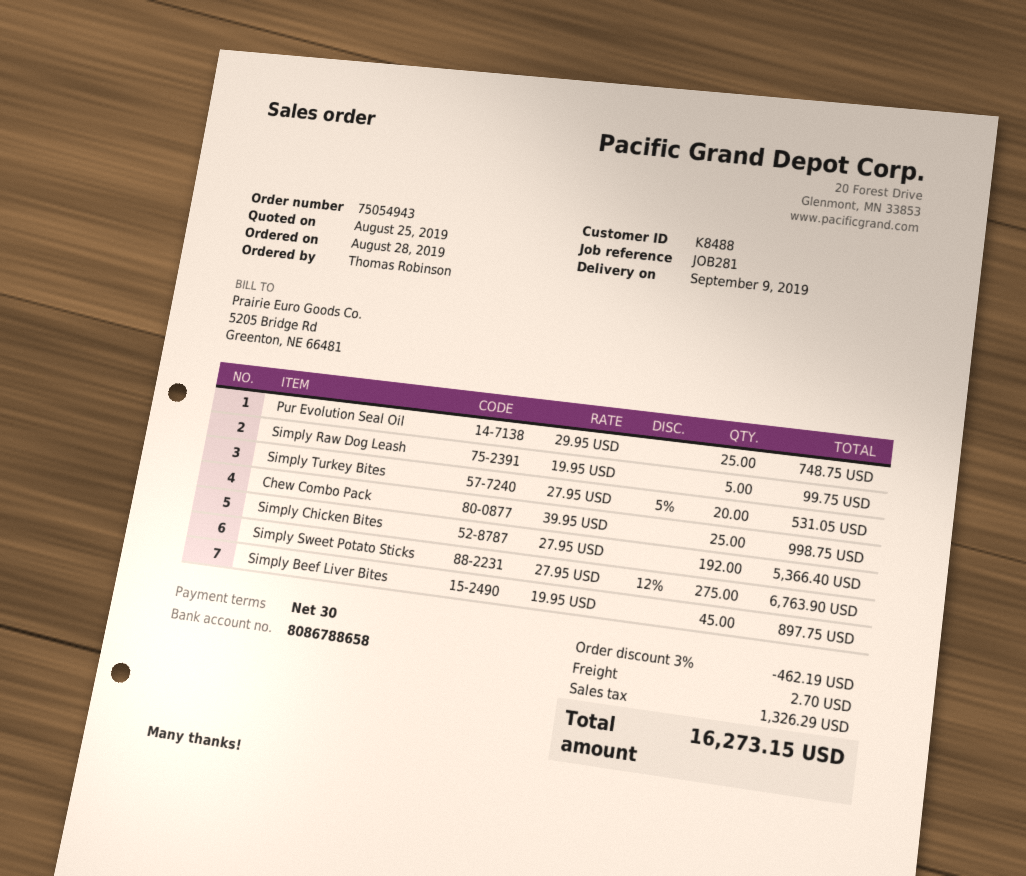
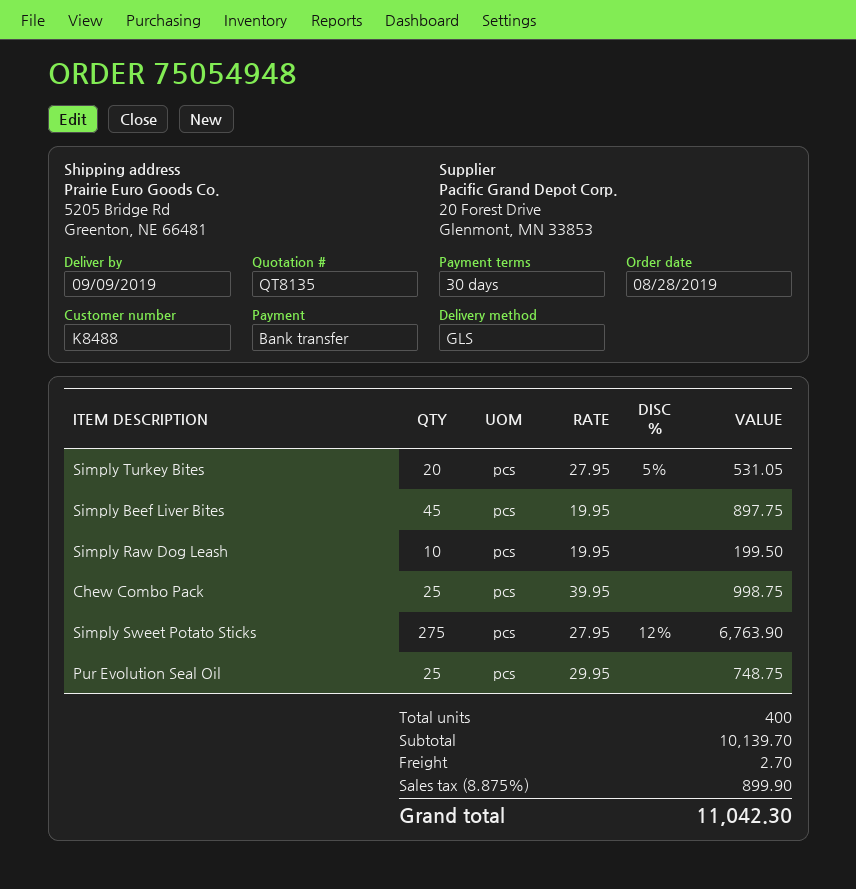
order number: 75054943 -> 75054948
Simply Raw Dog Leash: 5 x 19.95 = 99.75 -> 10 x 19.95 = 199.50
Simply Chicken Bites: 192 x 27.95 = 5366.40 -> none
discount: 3% = 462.19 -> none
tax: 1326.29 -> 899.90
total: 16273.15 -> 11042.30

